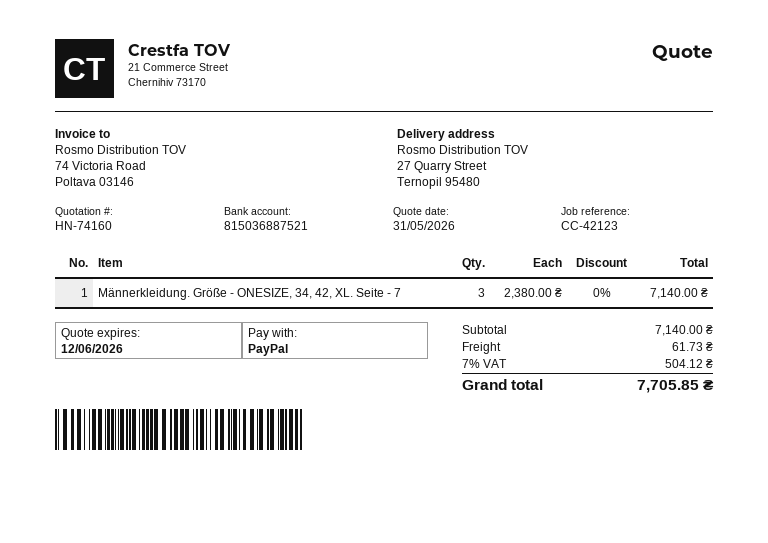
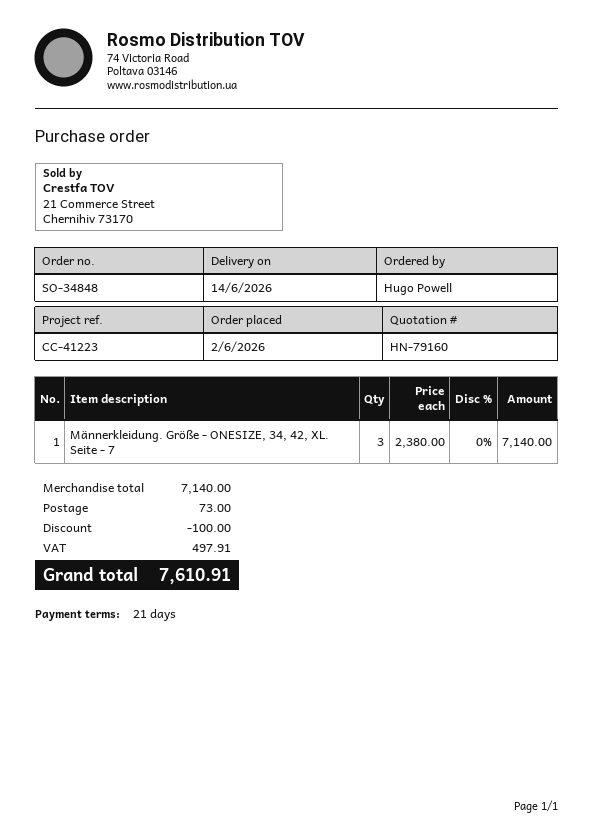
quote number: HN-74160 -> HN-79160
reference: CC-42123 -> CC-41223
discount: none -> 100.00
shipping: 61.73 -> 73.00
tax: 504.12 -> 497.91
total: 7705.85 -> 7610.91

